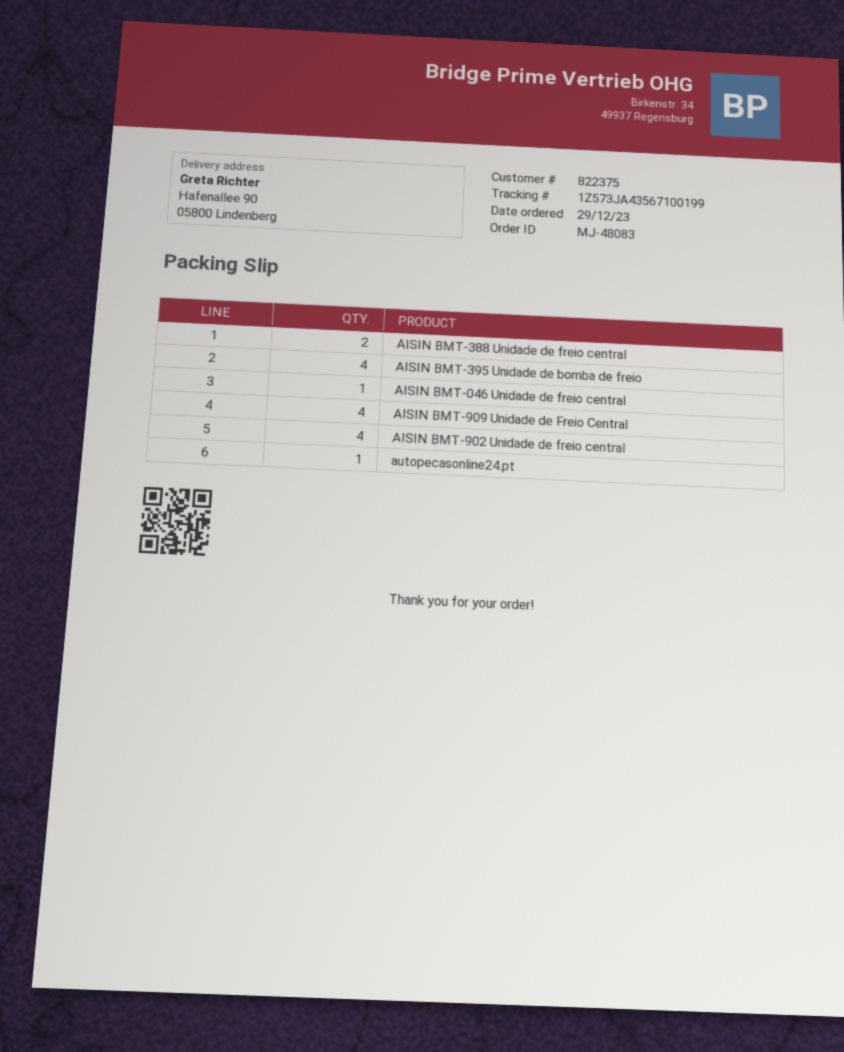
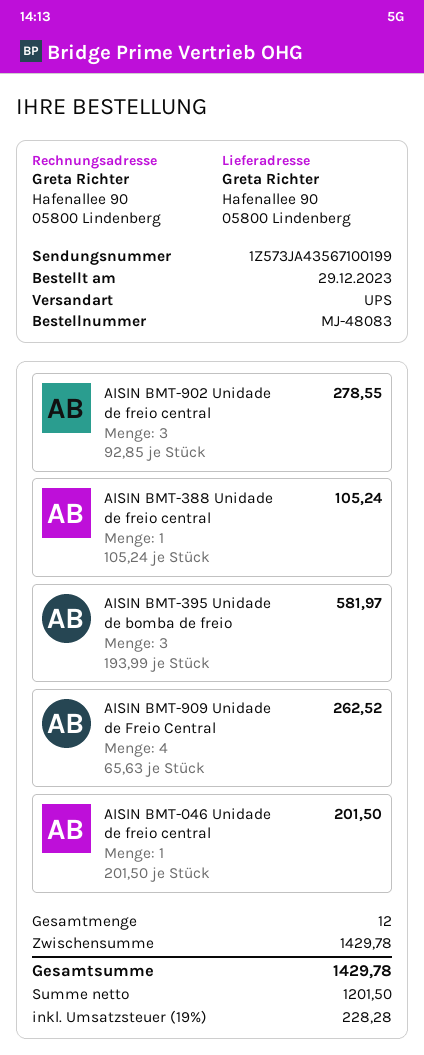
AISIN BMT-388 Unidade de freio central: 2 -> 1
AISIN BMT-395 Unidade de bomba de freio: 4 -> 3
AISIN BMT-902 Unidade de freio central: 4 -> 3
autopecasonline24.pt: 1 -> none

